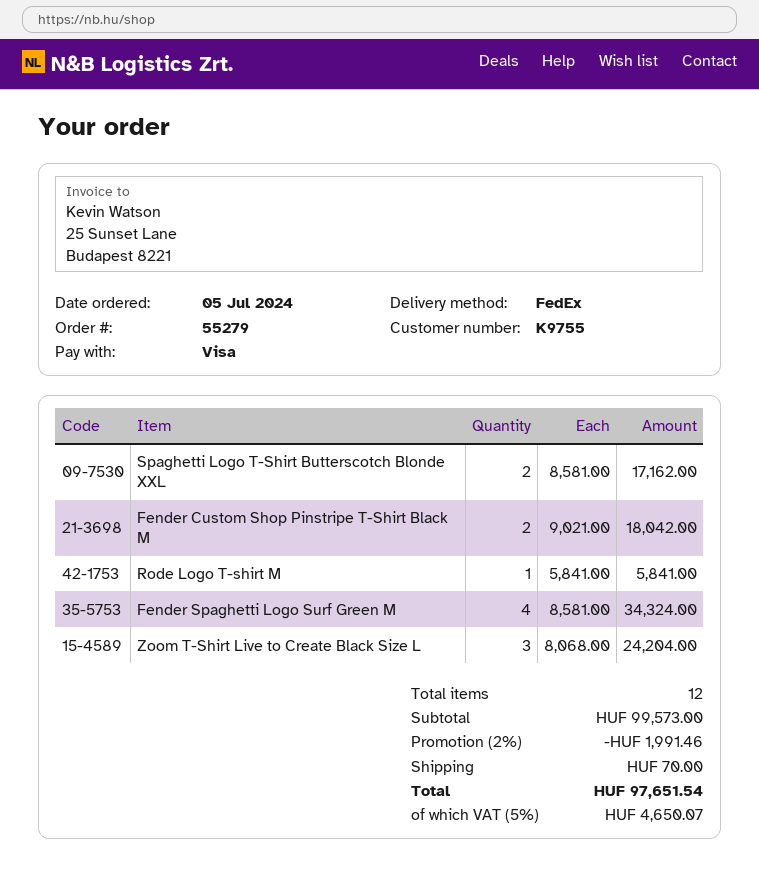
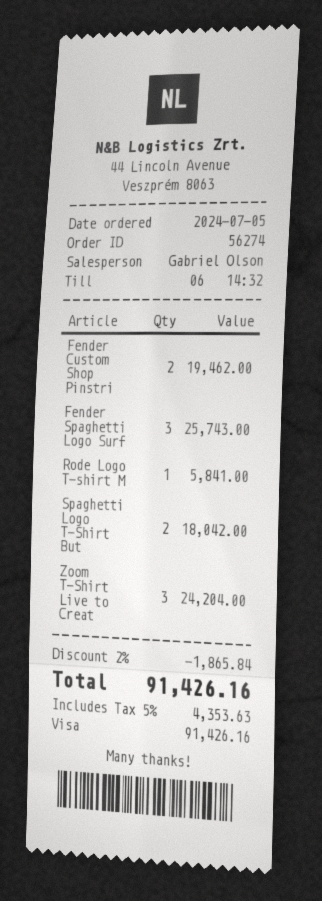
order number: 55279 -> 56274
Spaghetti Logo T-Shirt Butterscotch Blonde XXL: 2 for 17162.00 -> 2 for 18042.00
Fender Custom Shop Pinstripe T-Shirt Black M: 2 for 18042.00 -> 2 for 19462.00
Fender Spaghetti Logo Surf Green M: 4 for 34324.00 -> 3 for 25743.00
discount: 2% = 1991.46 -> 2% = 1865.84
shipping: 70.00 -> none
tax: 5% = 4650.07 -> 5% = 4353.63
total: 97651.54 -> 91426.16

